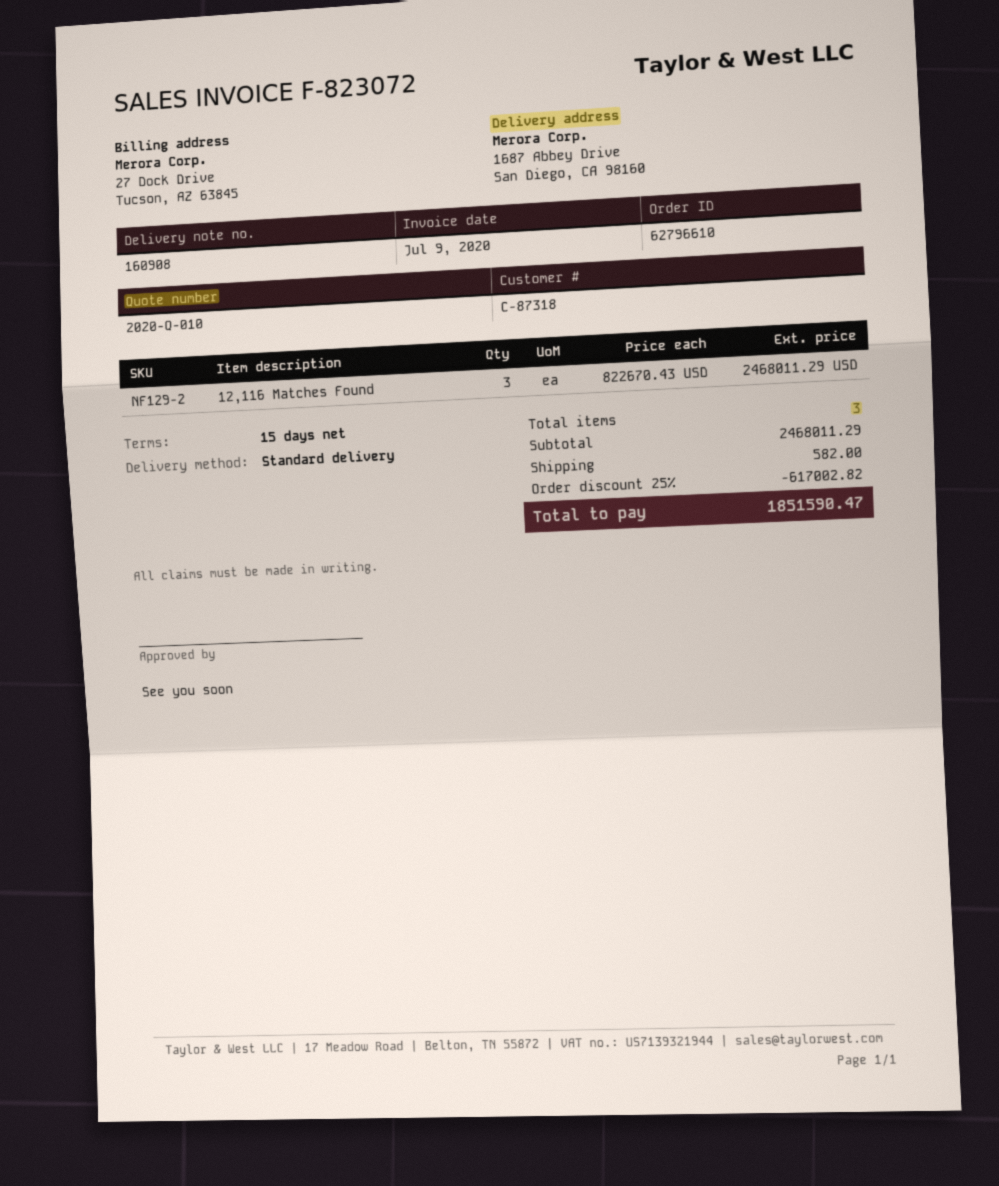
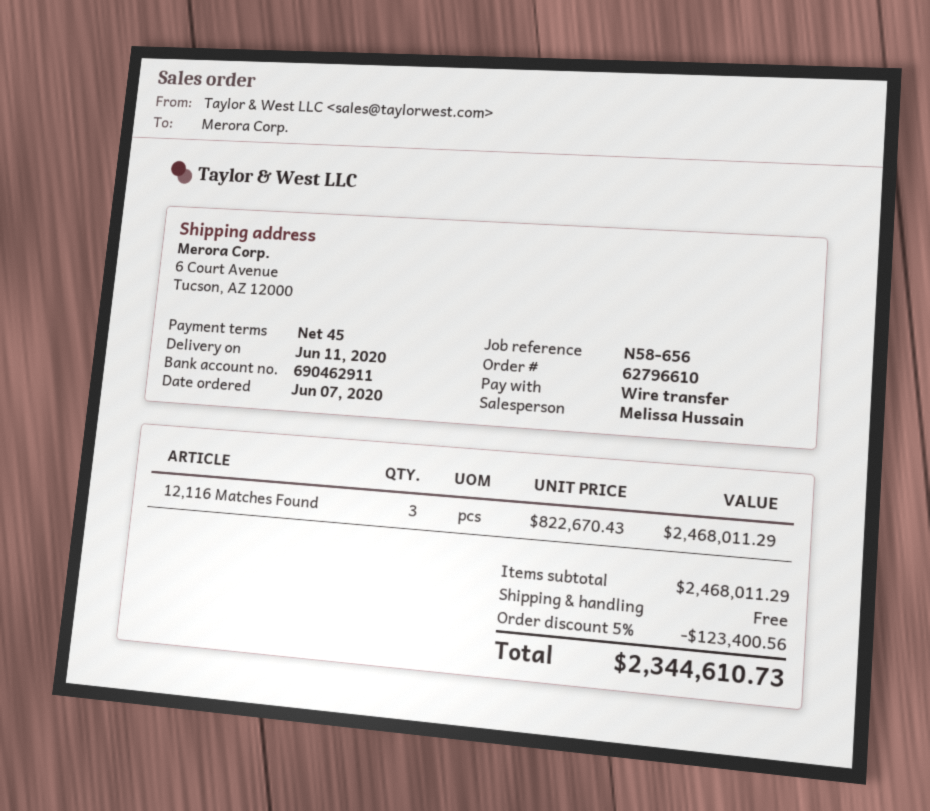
payment terms: 15 days -> 45 days
ship to: 1687 Abbey Drive, San Diego, CA 98160 -> 6 Court Avenue, Tucson, AZ 12000
discount: 25% = 617002.82 -> 5% = 123400.56
shipping: 582.00 -> 0.00
total: 1851590.47 -> 2344610.73

